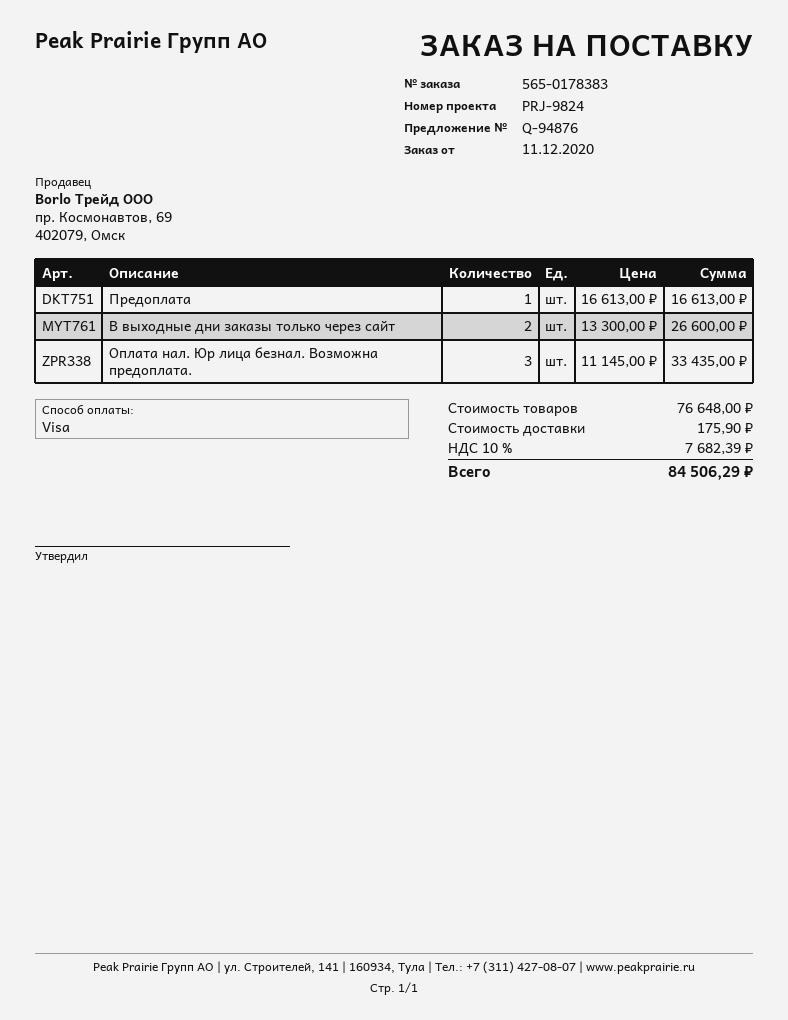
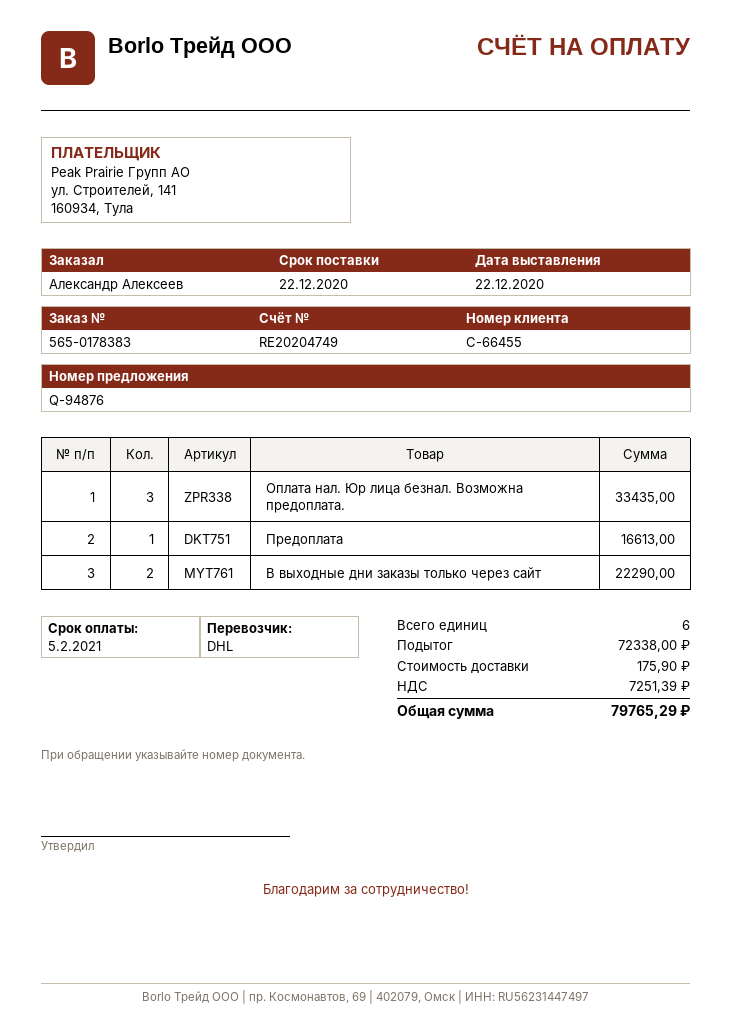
В выходные дни заказы только через сайт: 2 for 26600.00 -> 2 for 22290.00
subtotal: 76648.00 -> 72338.00
tax: 7682.39 -> 7251.39
total: 84506.29 -> 79765.29

